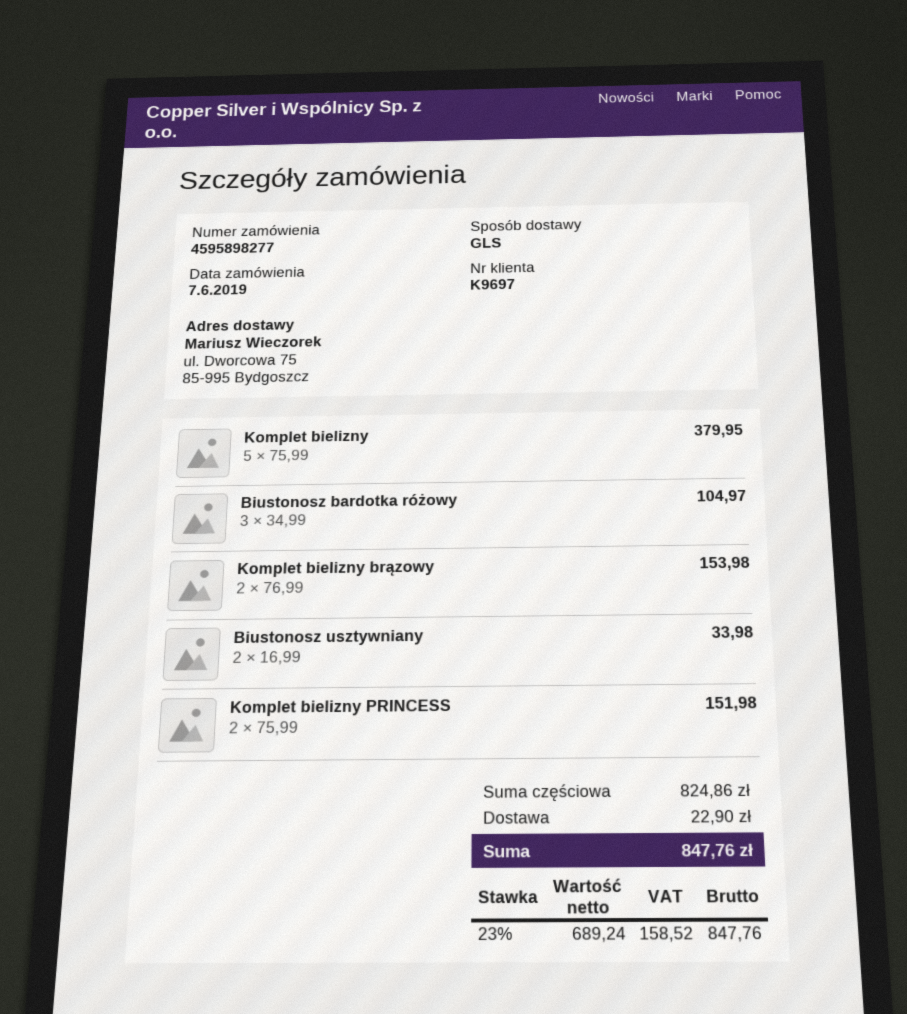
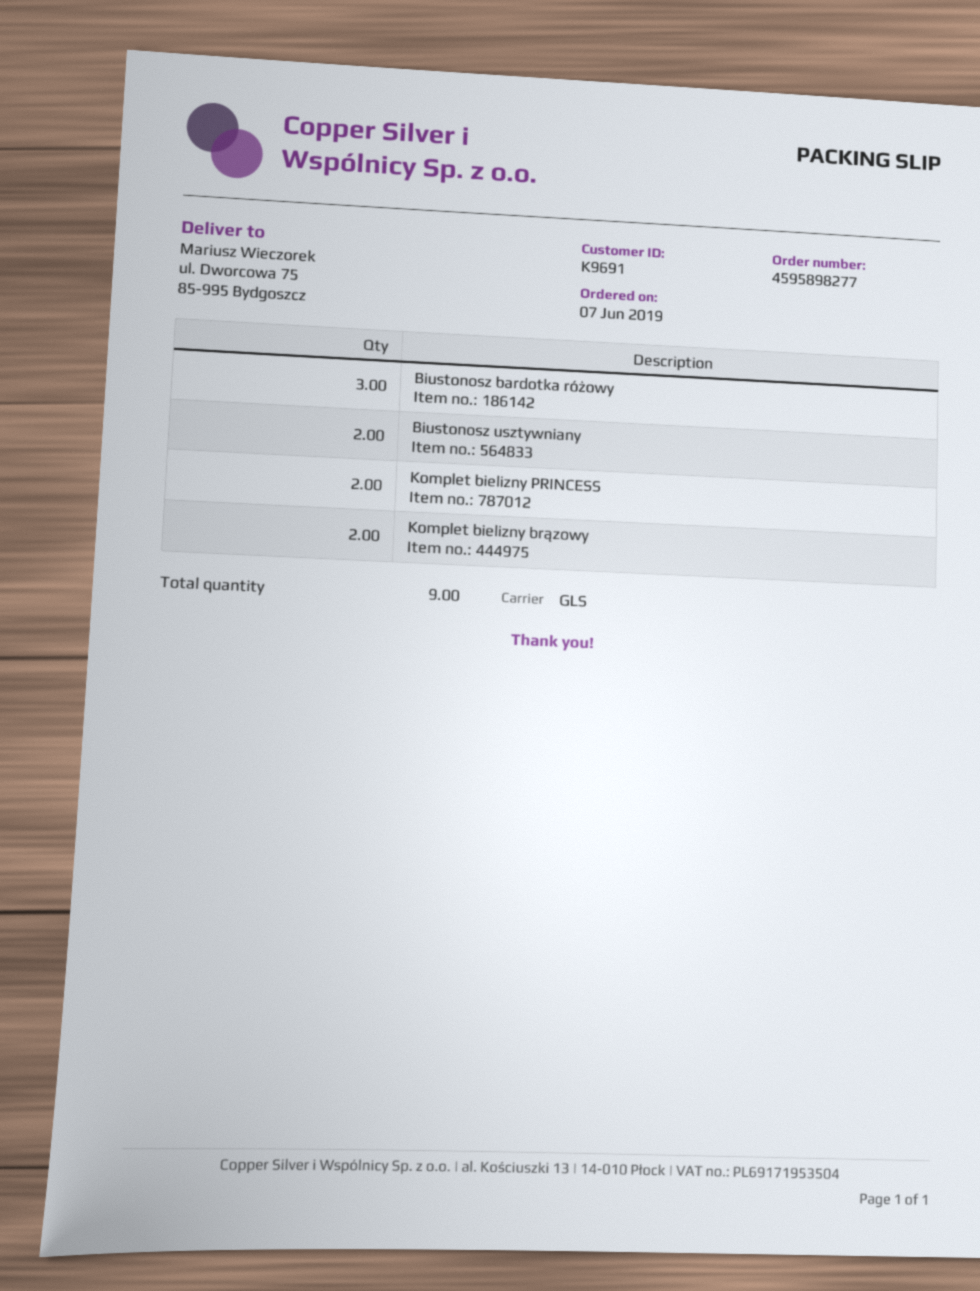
customer number: K9697 -> K9691
Komplet bielizny: 5 -> none

